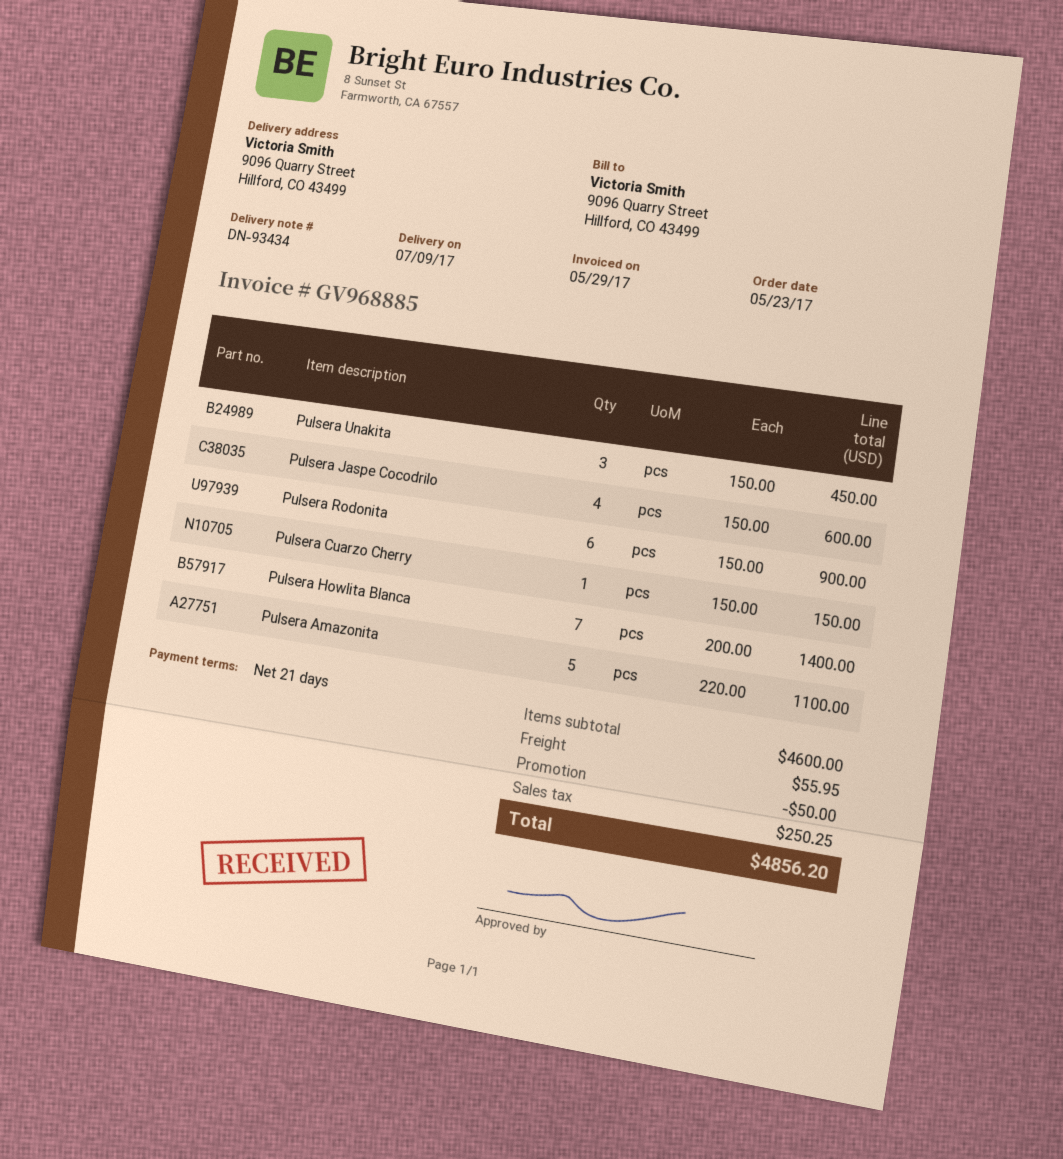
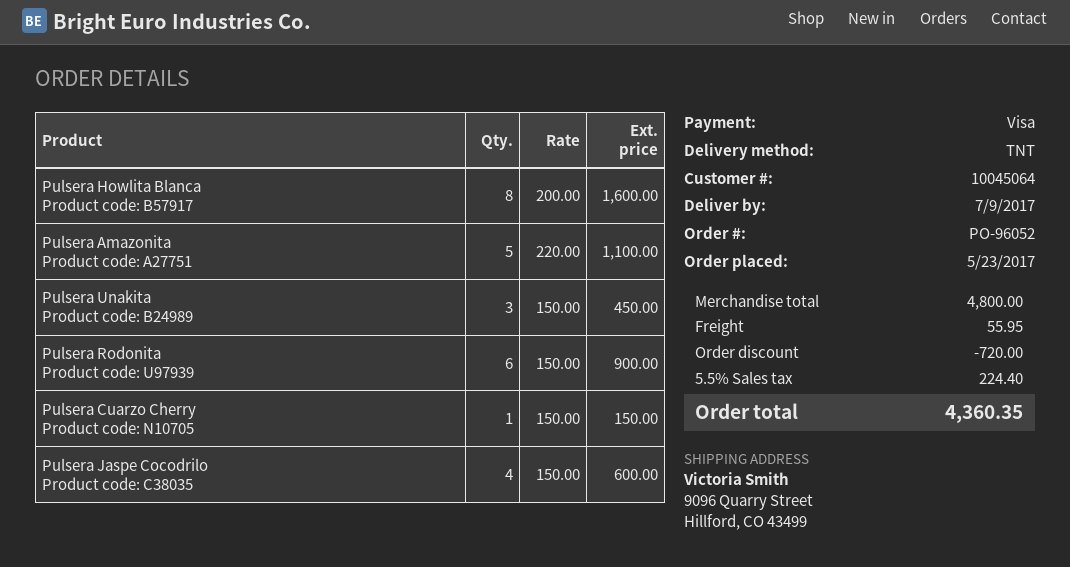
Pulsera Howlita Blanca: 7 x 200.00 = 1400.00 -> 8 x 200.00 = 1600.00
subtotal: 4600.00 -> 4800.00
discount: 50.00 -> 720.00
tax: 250.25 -> 224.40
total: 4856.20 -> 4360.35

